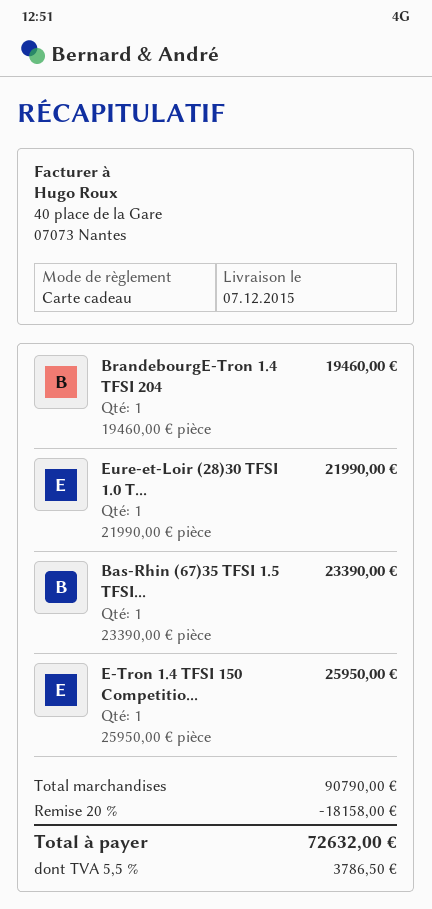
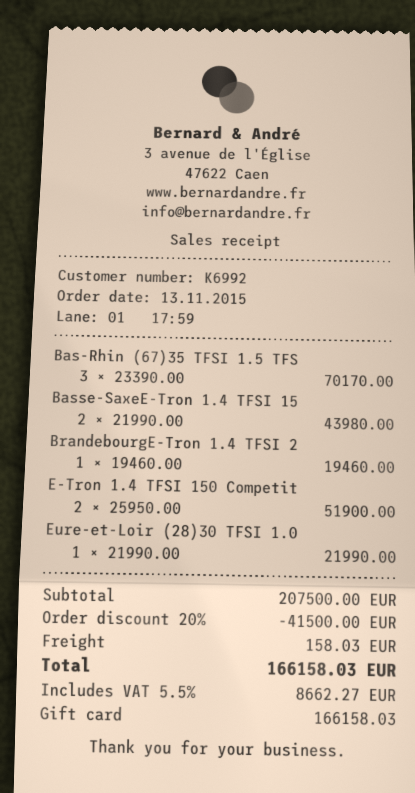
Bas-Rhin (67)35 TFSI 1.5 TFSI...: 1 x 23390.00 = 23390.00 -> 3 x 23390.00 = 70170.00
E-Tron 1.4 TFSI 150 Competitio...: 1 x 25950.00 = 25950.00 -> 2 x 25950.00 = 51900.00
Basse-SaxeE-Tron 1.4 TFSI 15: none -> 2 x 21990.00 = 43980.00
subtotal: 90790.00 -> 207500.00
discount: 20% = 18158.00 -> 20% = 41500.00
shipping: none -> 158.03
tax: 5.5% = 3786.50 -> 5.5% = 8662.27
total: 72632.00 -> 166158.03

